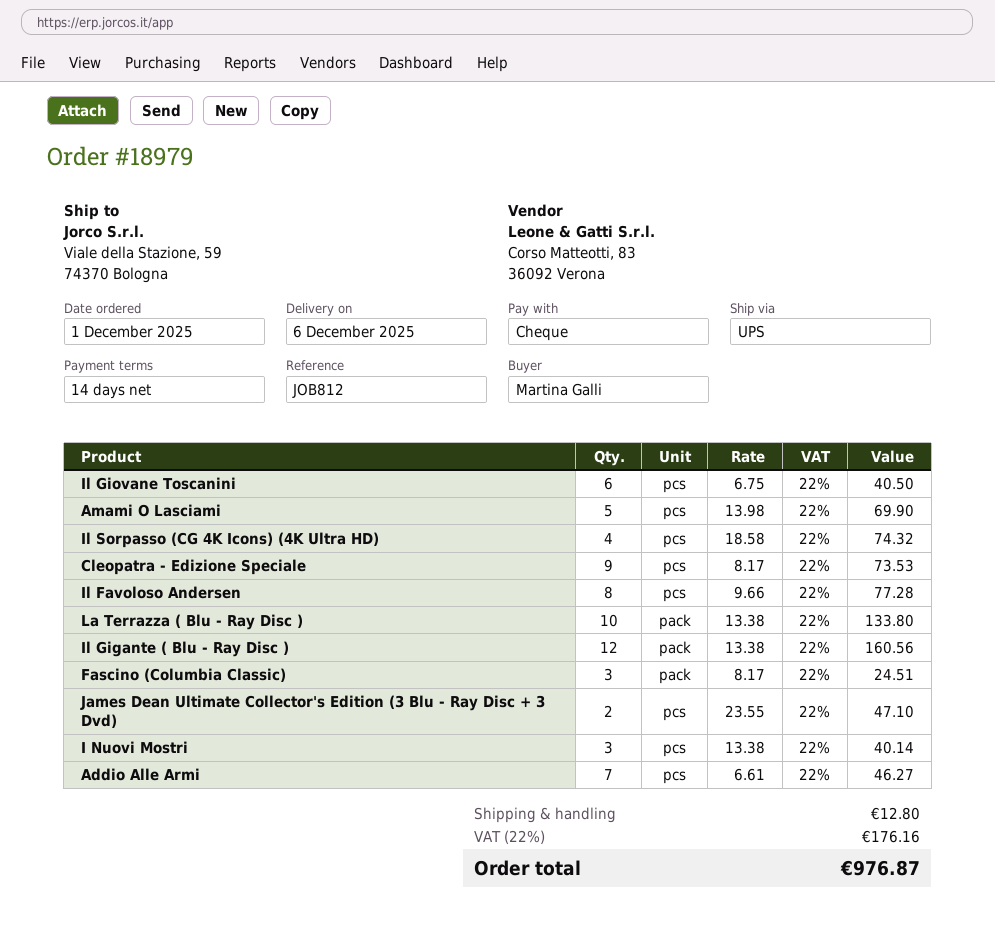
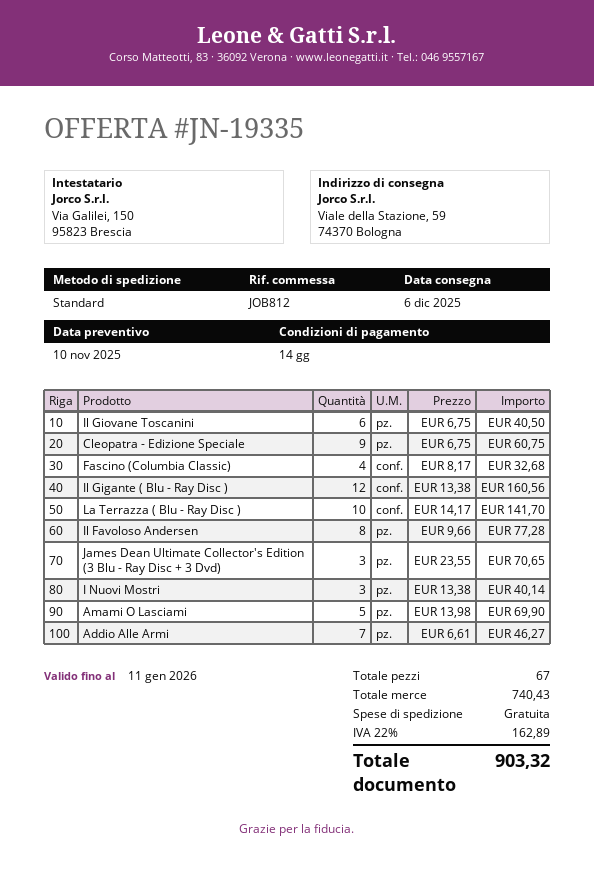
shipping method: UPS -> standard
Il Sorpasso (CG 4K Icons) (4K Ultra HD): 4 x 18.58 = 74.32 -> none
Cleopatra - Edizione Speciale: 9 x 8.17 = 73.53 -> 9 x 6.75 = 60.75
La Terrazza ( Blu - Ray Disc ): 10 x 13.38 = 133.80 -> 10 x 14.17 = 141.70
Fascino (Columbia Classic): 3 x 8.17 = 24.51 -> 4 x 8.17 = 32.68
James Dean Ultimate Collector's Edition (3 Blu - Ray Disc + 3 Dvd): 2 x 23.55 = 47.10 -> 3 x 23.55 = 70.65
shipping: 12.80 -> 0.00
tax: 22% = 176.16 -> 22% = 162.89
total: 976.87 -> 903.32

